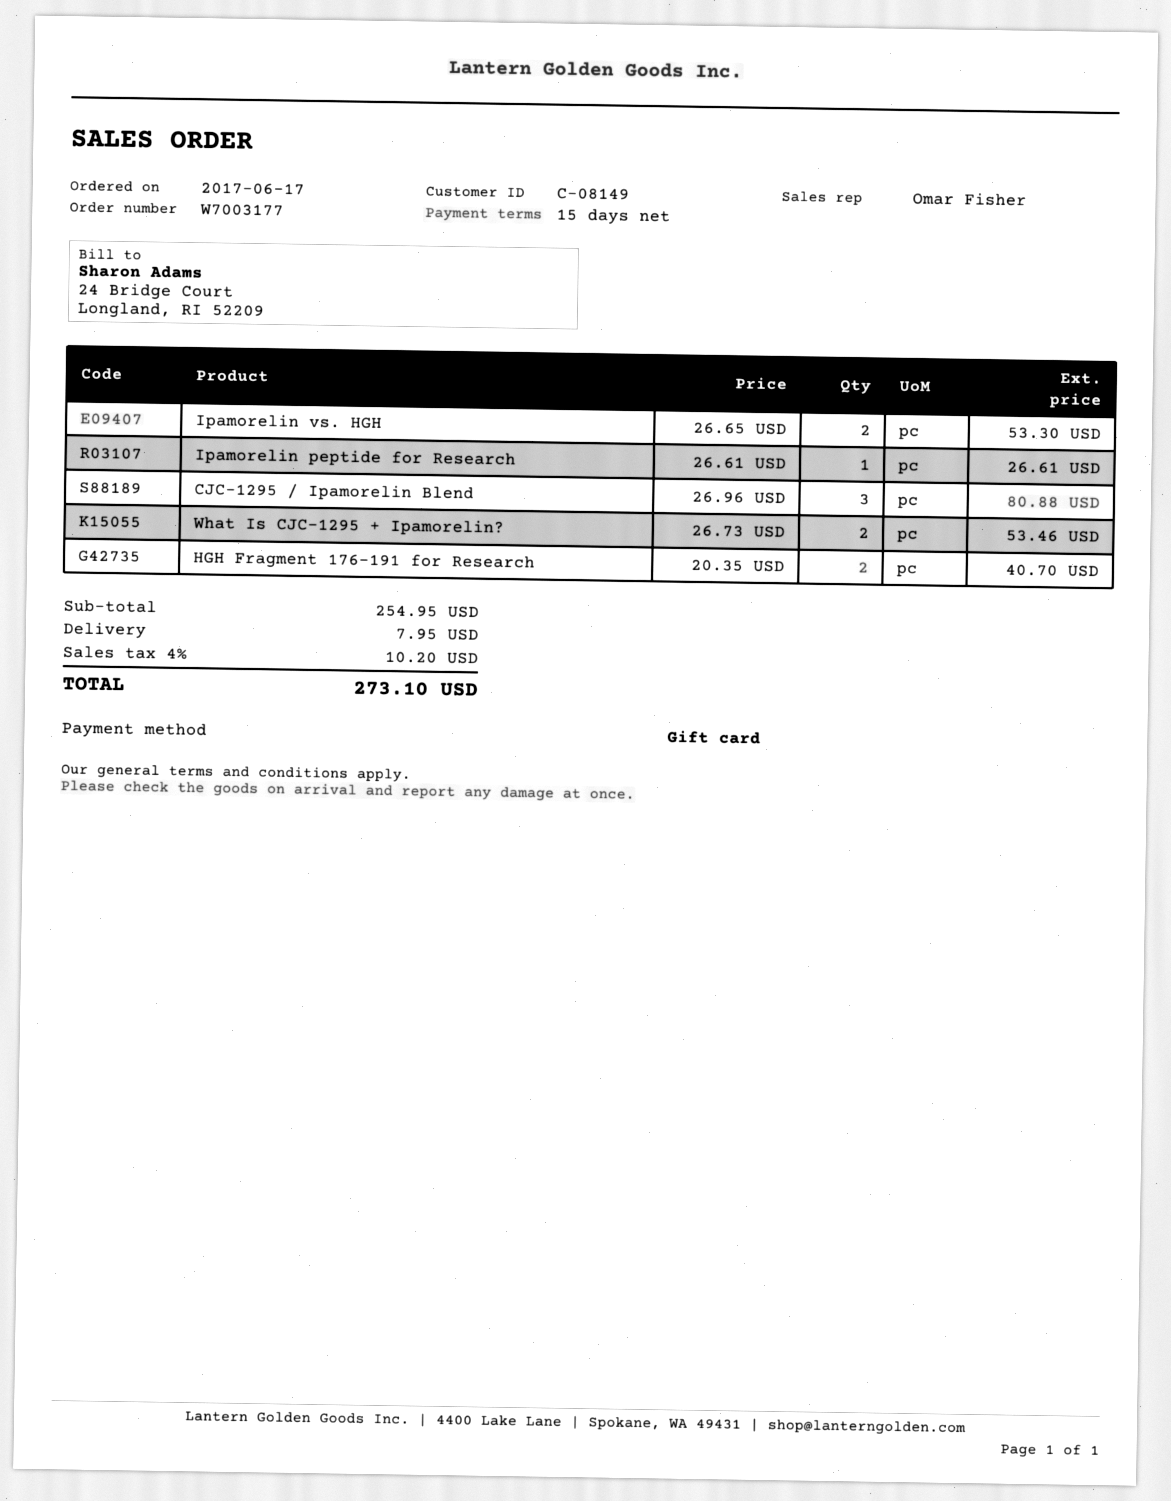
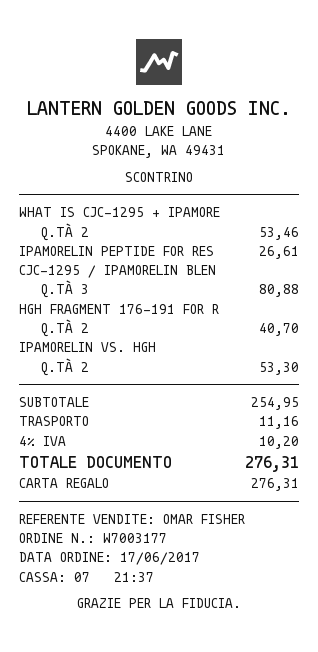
shipping: 7.95 -> 11.16
total: 273.10 -> 276.31

